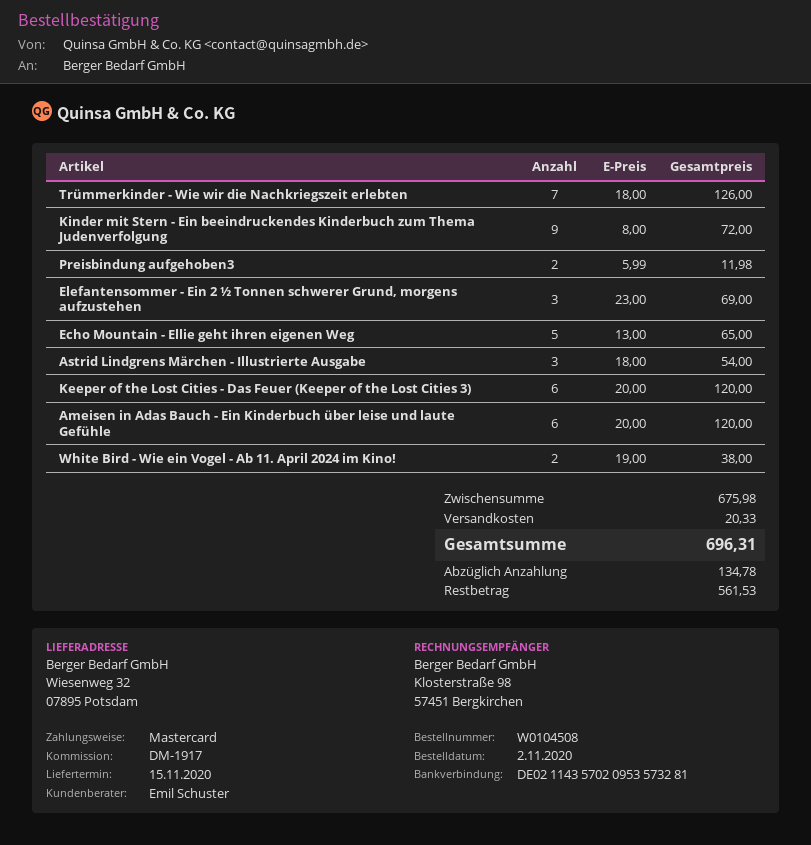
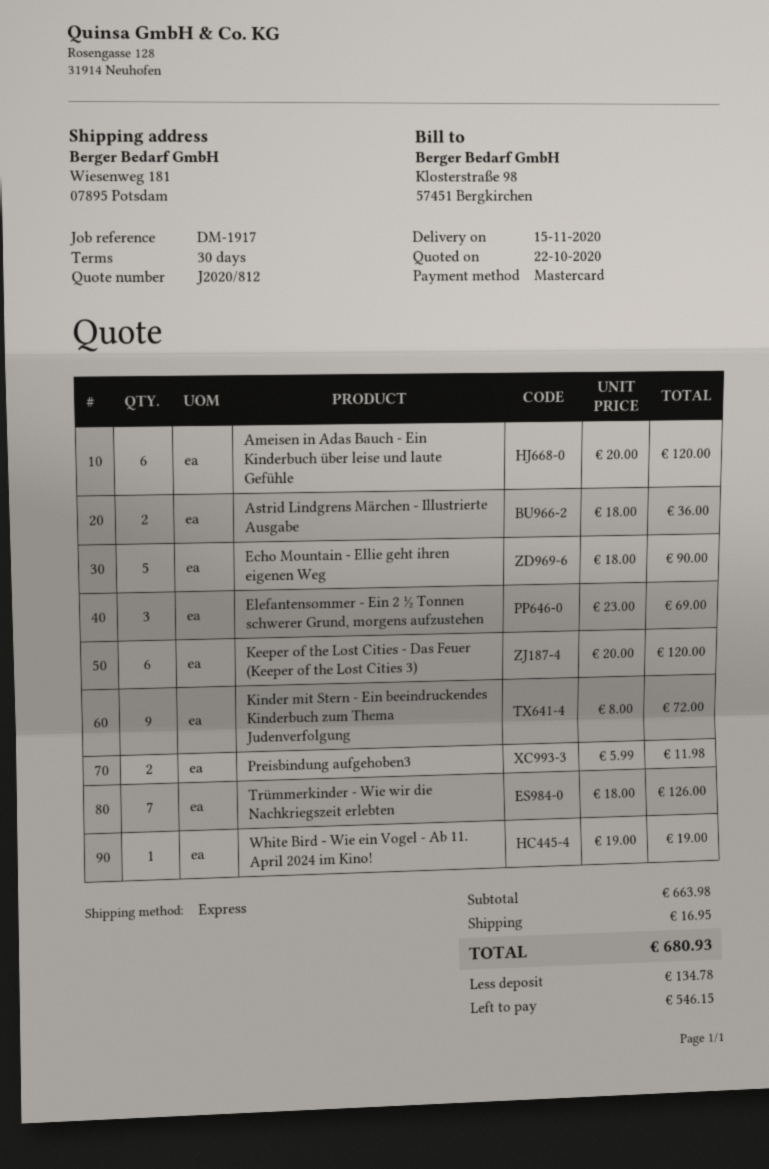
ship to: Wiesenweg 32, 07895 Potsdam -> Wiesenweg 181, 07895 Potsdam
Echo Mountain - Ellie geht ihren eigenen Weg: 5 x 13.00 = 65.00 -> 5 x 18.00 = 90.00
Astrid Lindgrens Märchen - Illustrierte Ausgabe: 3 x 18.00 = 54.00 -> 2 x 18.00 = 36.00
White Bird - Wie ein Vogel - Ab 11. April 2024 im Kino!: 2 x 19.00 = 38.00 -> 1 x 19.00 = 19.00
subtotal: 675.98 -> 663.98
shipping: 20.33 -> 16.95
total: 696.31 -> 680.93
balance: 561.53 -> 546.15

